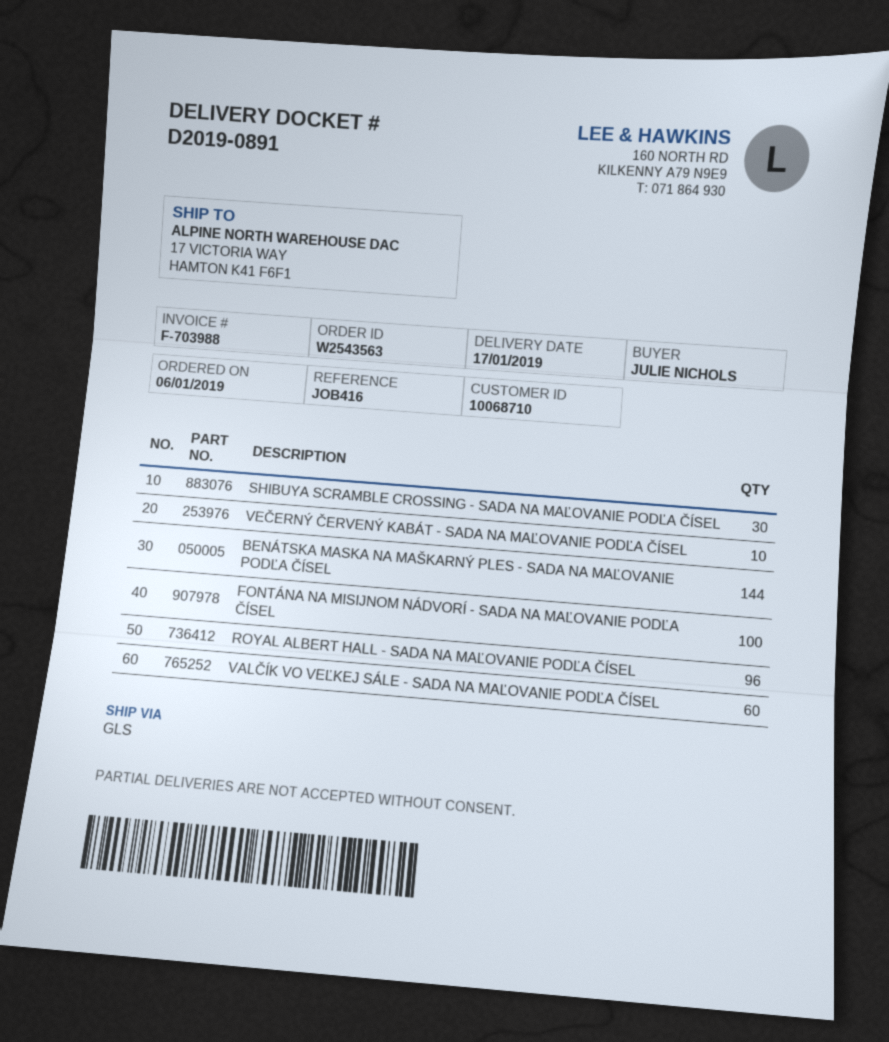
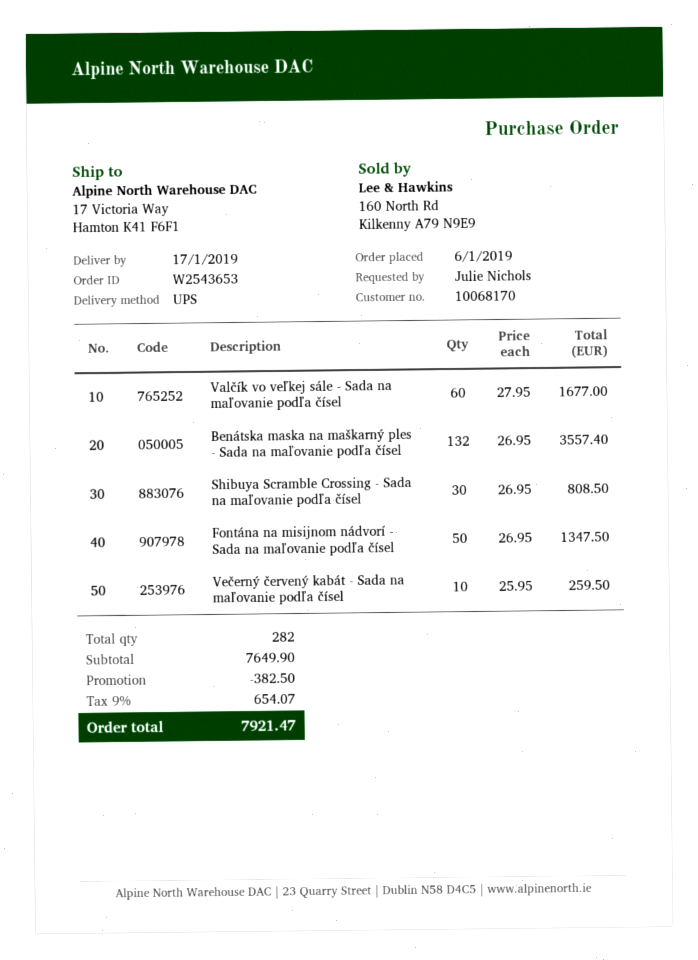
order number: W2543563 -> W2543653
customer number: 10068710 -> 10068170
shipping method: GLS -> UPS
BENÁTSKA MASKA NA MAŠKARNÝ PLES - SADA NA MAĽOVANIE PODĽA ČÍSEL: 144 -> 132
FONTÁNA NA MISIJNOM NÁDVORÍ - SADA NA MAĽOVANIE PODĽA ČÍSEL: 100 -> 50
ROYAL ALBERT HALL - SADA NA MAĽOVANIE PODĽA ČÍSEL: 96 -> none

